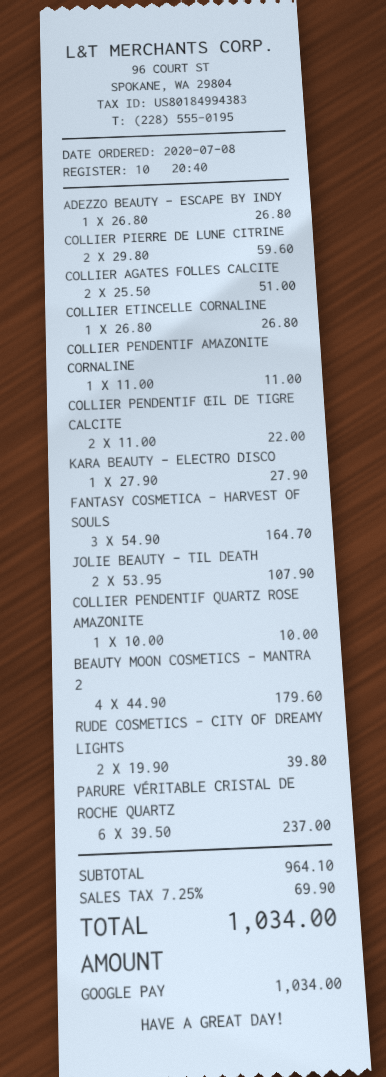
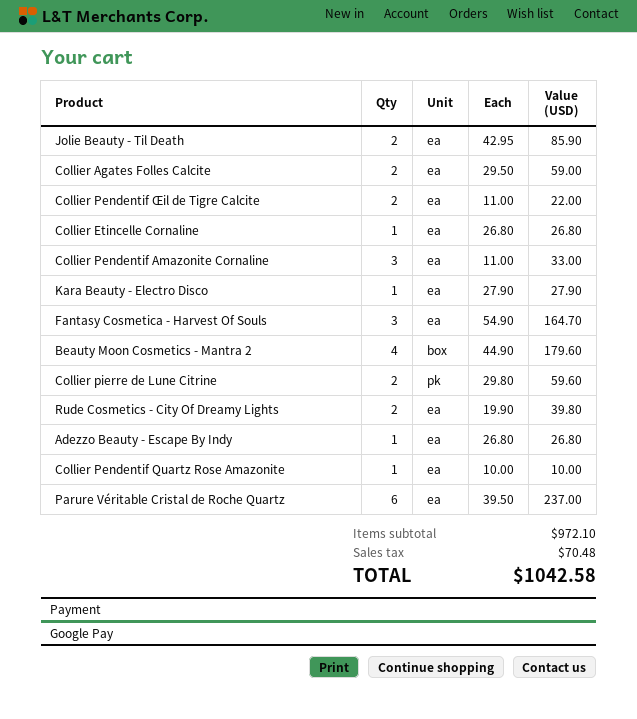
COLLIER AGATES FOLLES CALCITE: 2 x 25.50 = 51.00 -> 2 x 29.50 = 59.00
COLLIER PENDENTIF AMAZONITE CORNALINE: 1 x 11.00 = 11.00 -> 3 x 11.00 = 33.00
JOLIE BEAUTY - TIL DEATH: 2 x 53.95 = 107.90 -> 2 x 42.95 = 85.90
subtotal: 964.10 -> 972.10
tax: 69.90 -> 70.48
total: 1034.00 -> 1042.58

